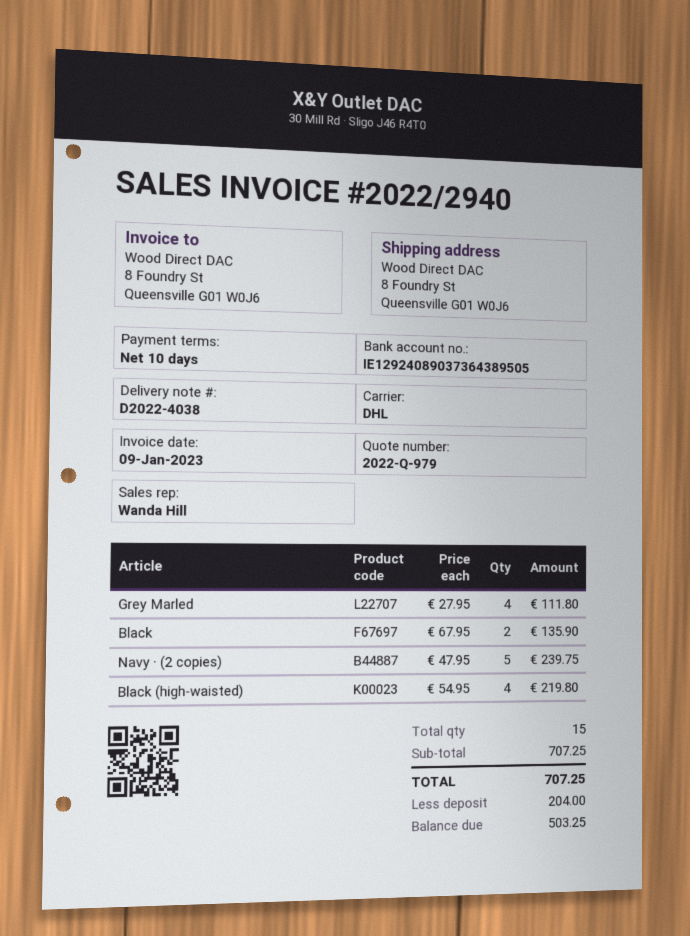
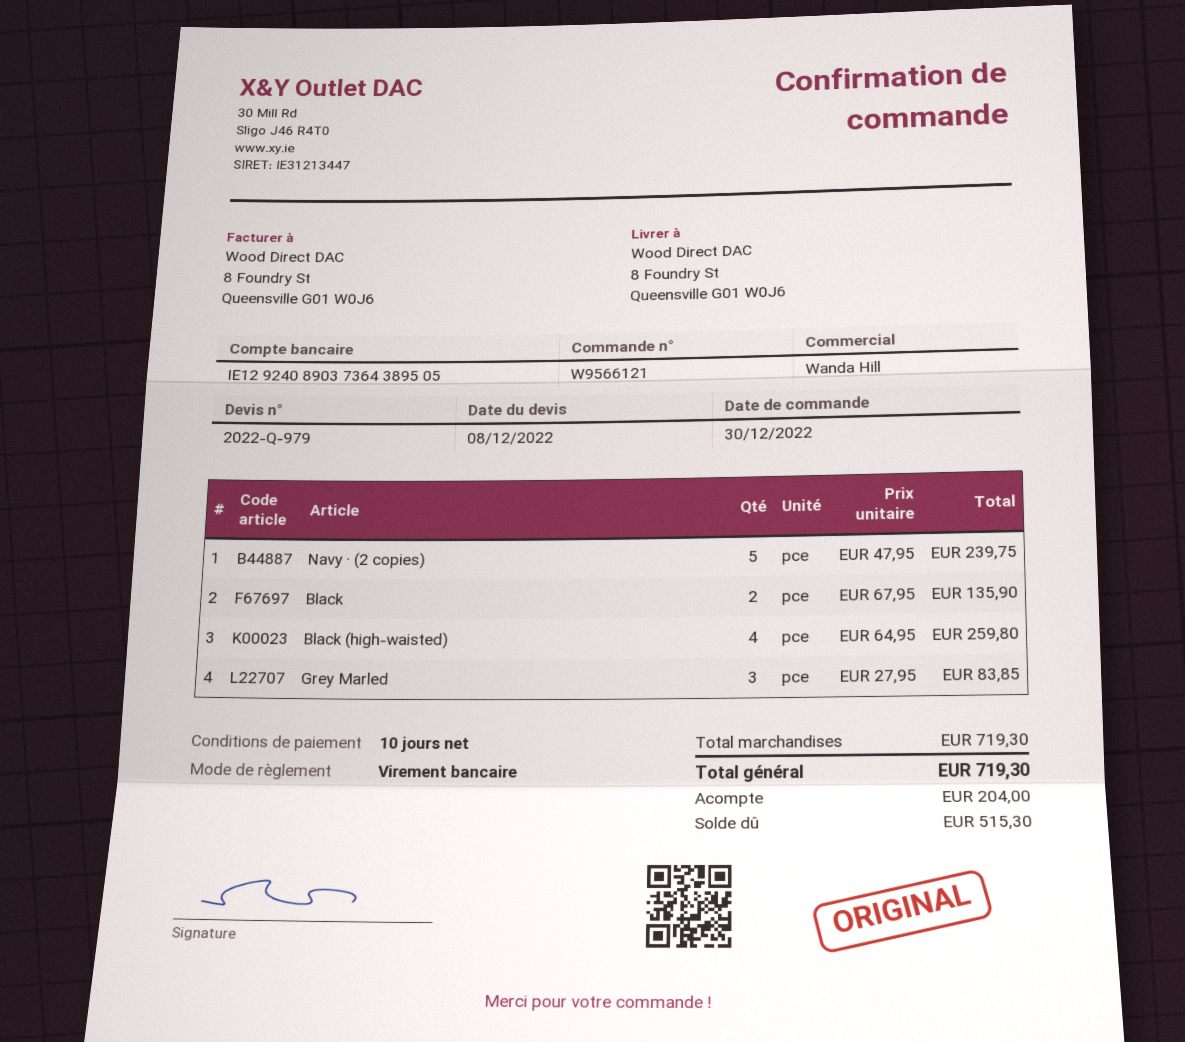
Grey Marled: 4 x 27.95 = 111.80 -> 3 x 27.95 = 83.85
Black (high-waisted): 4 x 54.95 = 219.80 -> 4 x 64.95 = 259.80
subtotal: 707.25 -> 719.30
total: 707.25 -> 719.30
balance: 503.25 -> 515.30

